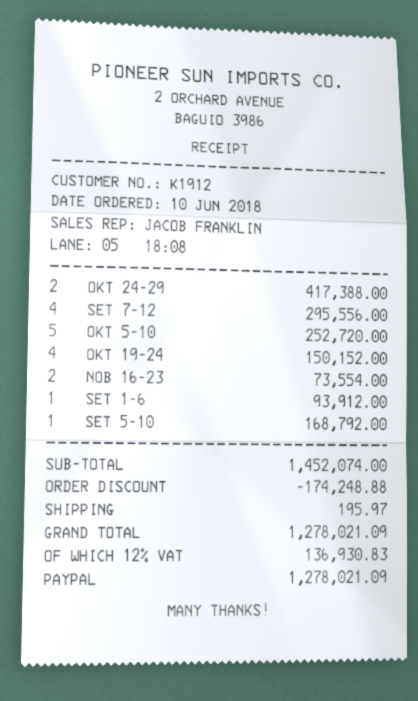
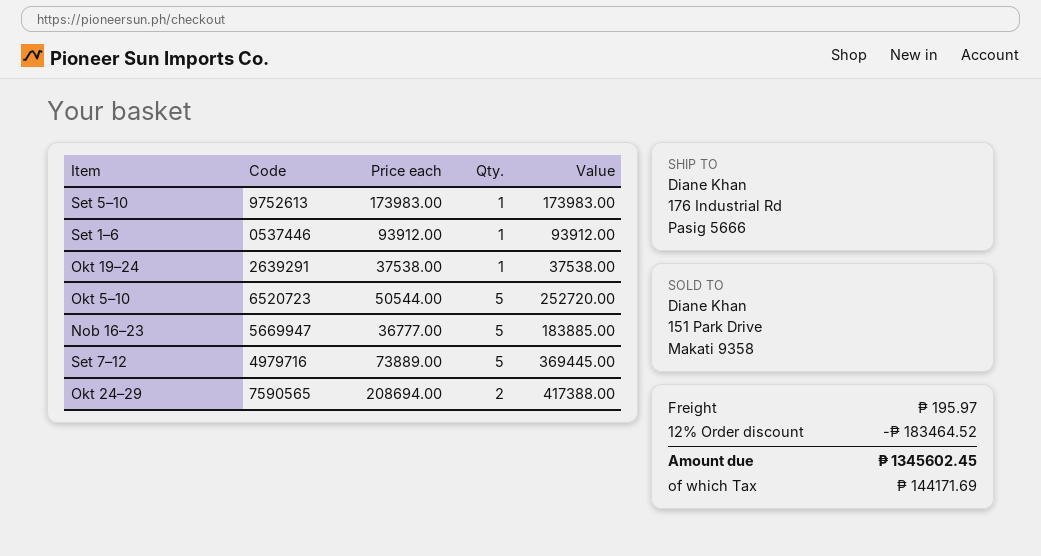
SET 7–12: 4 for 295556.00 -> 5 for 369445.00
OKT 19–24: 4 for 150152.00 -> 1 for 37538.00
NOB 16–23: 2 for 73554.00 -> 5 for 183885.00
SET 5–10: 1 for 168792.00 -> 1 for 173983.00
discount: 174248.88 -> 183464.52
tax: 136930.83 -> 144171.69
total: 1278021.09 -> 1345602.45

